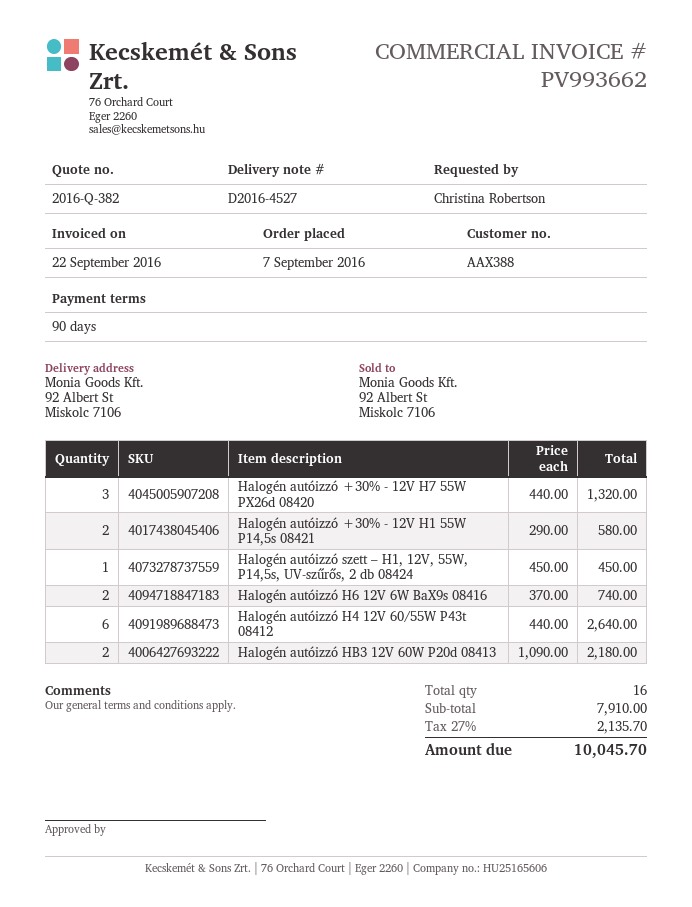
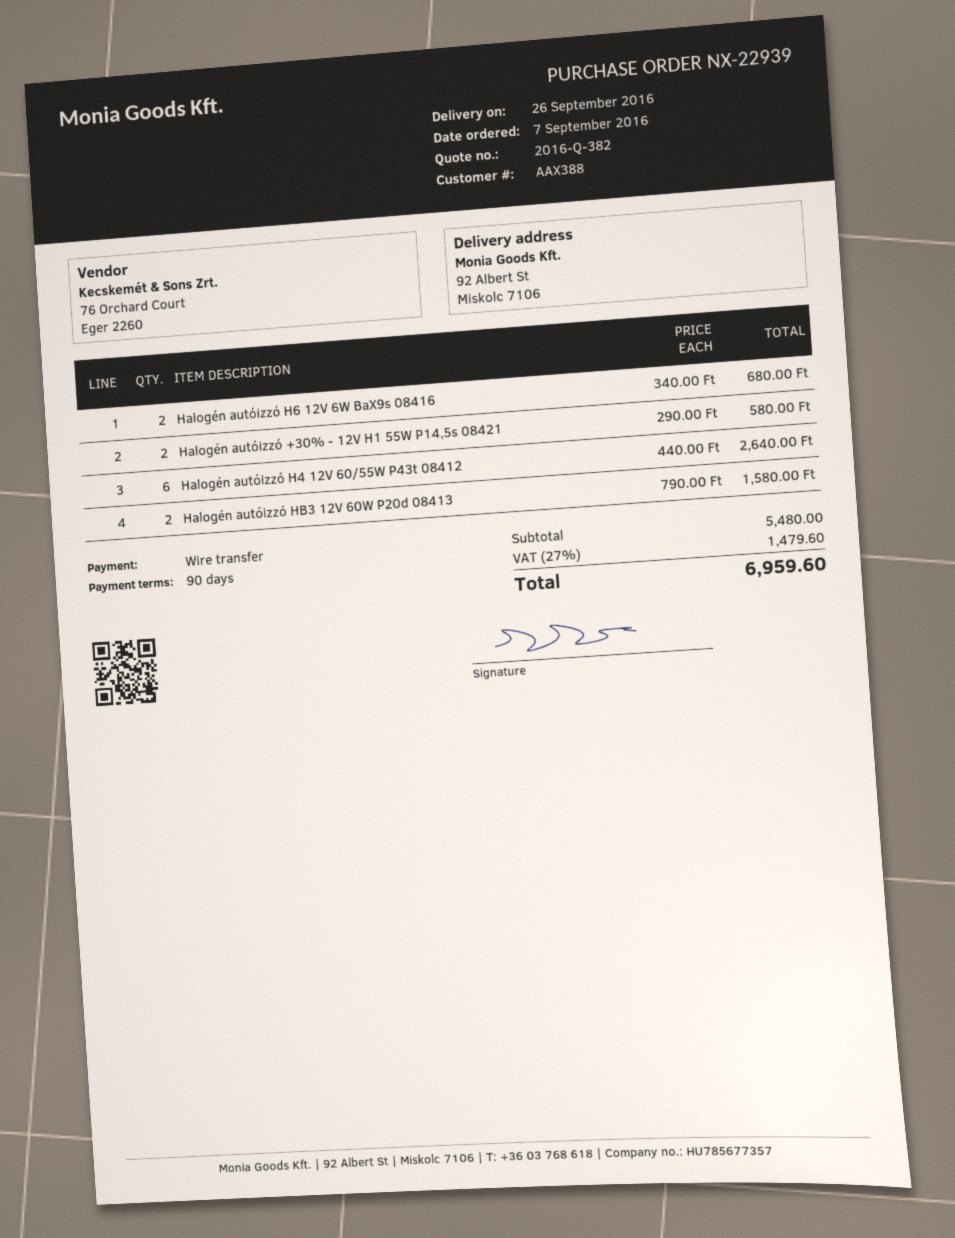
Halogén autóizzó +30% - 12V H7 55W PX26d 08420: 3 x 440.00 = 1320.00 -> none
Halogén autóizzó szett – H1, 12V, 55W, P14,5s, UV-szűrős, 2 db 08424: 1 x 450.00 = 450.00 -> none
Halogén autóizzó H6 12V 6W BaX9s 08416: 2 x 370.00 = 740.00 -> 2 x 340.00 = 680.00
Halogén autóizzó HB3 12V 60W P20d 08413: 2 x 1090.00 = 2180.00 -> 2 x 790.00 = 1580.00
subtotal: 7910.00 -> 5480.00
tax: 27% = 2135.70 -> 27% = 1479.60
total: 10045.70 -> 6959.60

